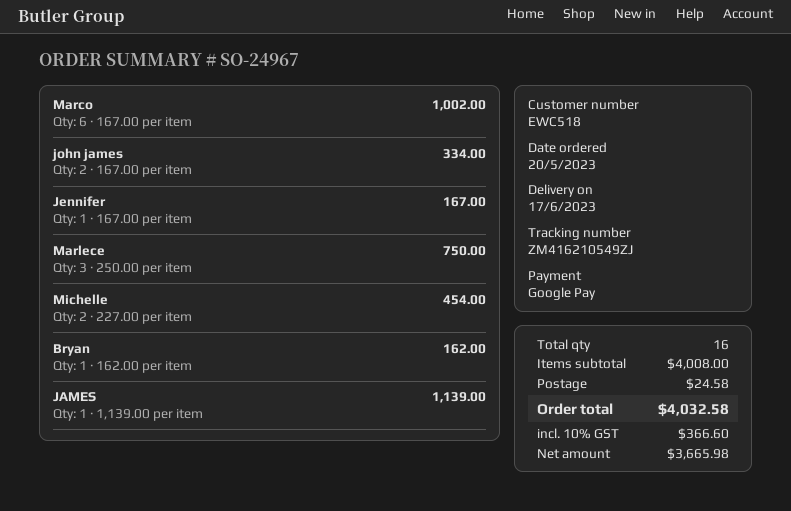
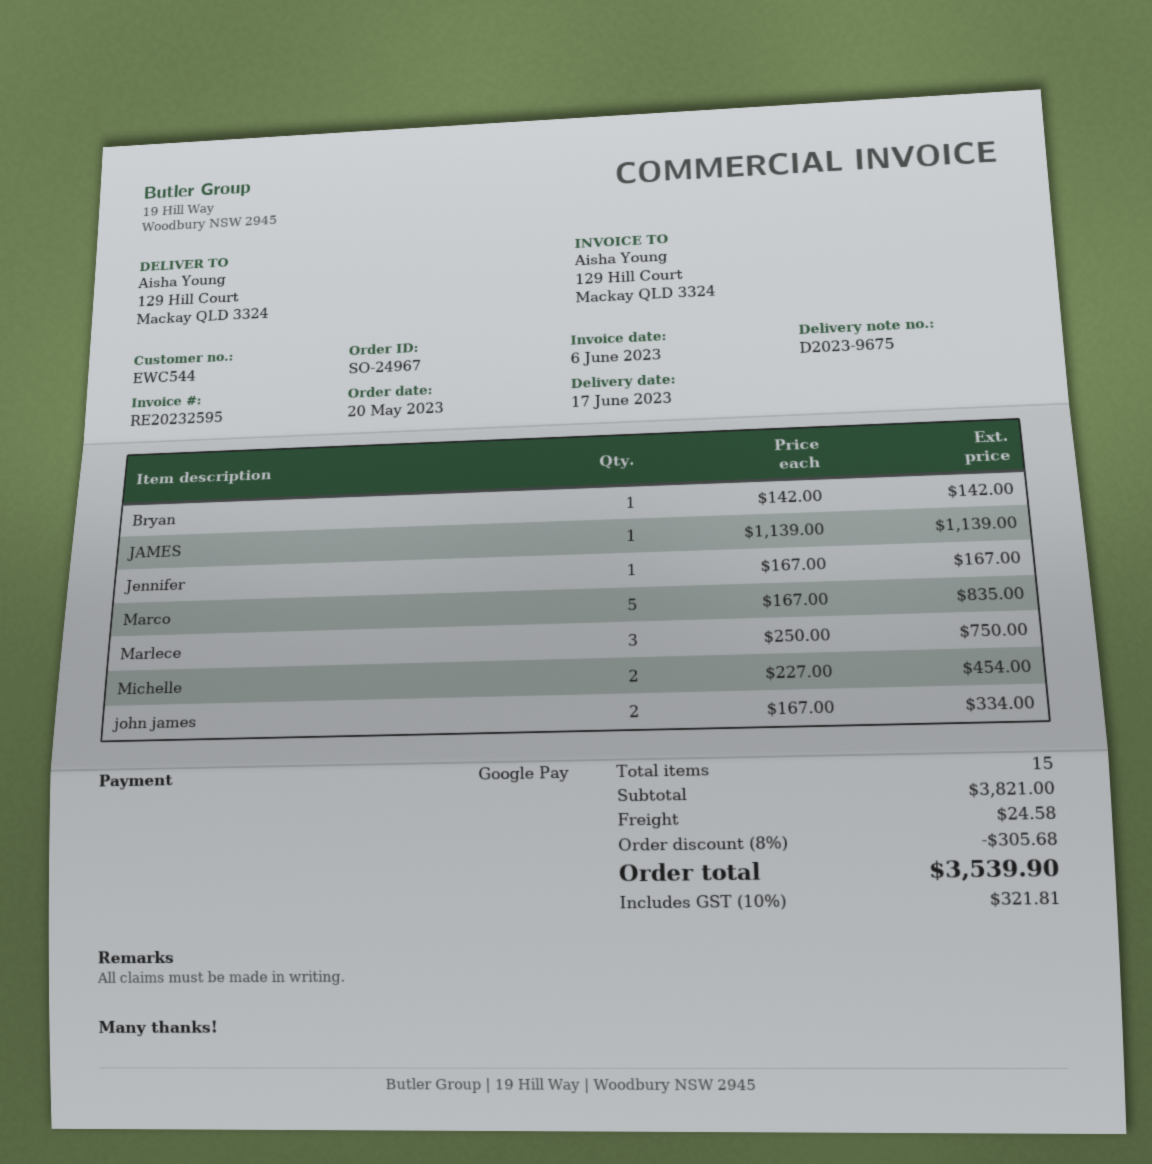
customer number: EWC518 -> EWC544
Marco: 6 x 167.00 = 1002.00 -> 5 x 167.00 = 835.00
Bryan: 1 x 162.00 = 162.00 -> 1 x 142.00 = 142.00
total quantity: 16 -> 15
subtotal: 4008.00 -> 3821.00
discount: none -> 8% = 305.68
tax: 10% = 366.60 -> 10% = 321.81
total: 4032.58 -> 3539.90

